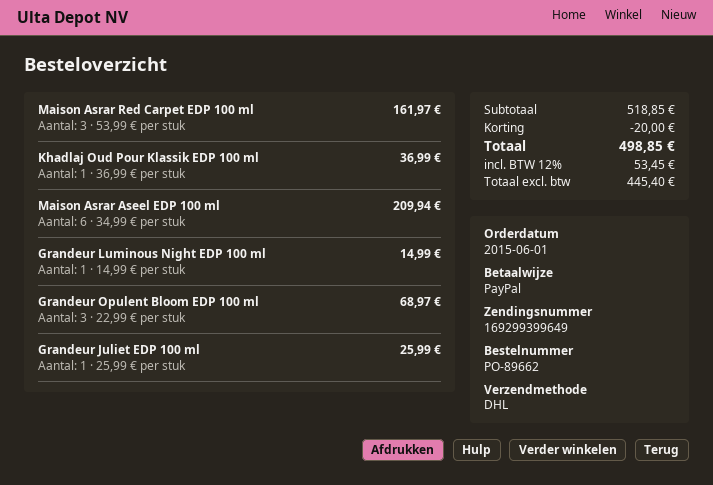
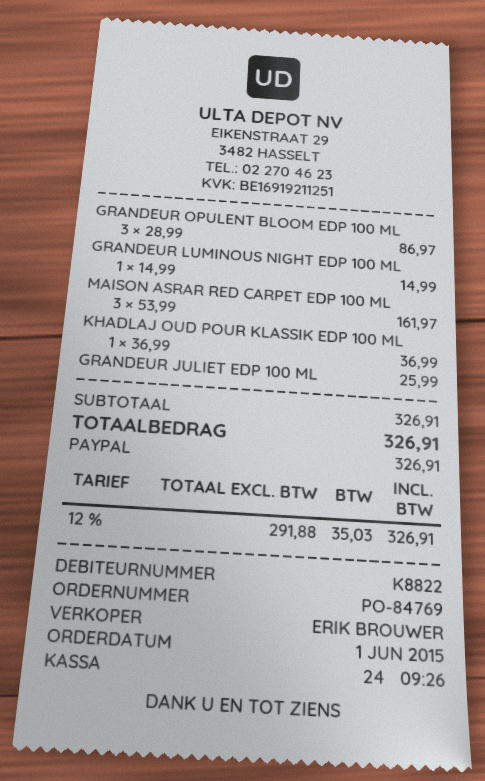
order number: PO-89662 -> PO-84769
Maison Asrar Aseel EDP 100 ml: 6 x 34.99 = 209.94 -> none
Grandeur Opulent Bloom EDP 100 ml: 3 x 22.99 = 68.97 -> 3 x 28.99 = 86.97
subtotal: 518.85 -> 326.91
discount: 20.00 -> none
net: 445.40 -> 291.88
tax: 12% = 53.45 -> 12% = 35.03
total: 498.85 -> 326.91

